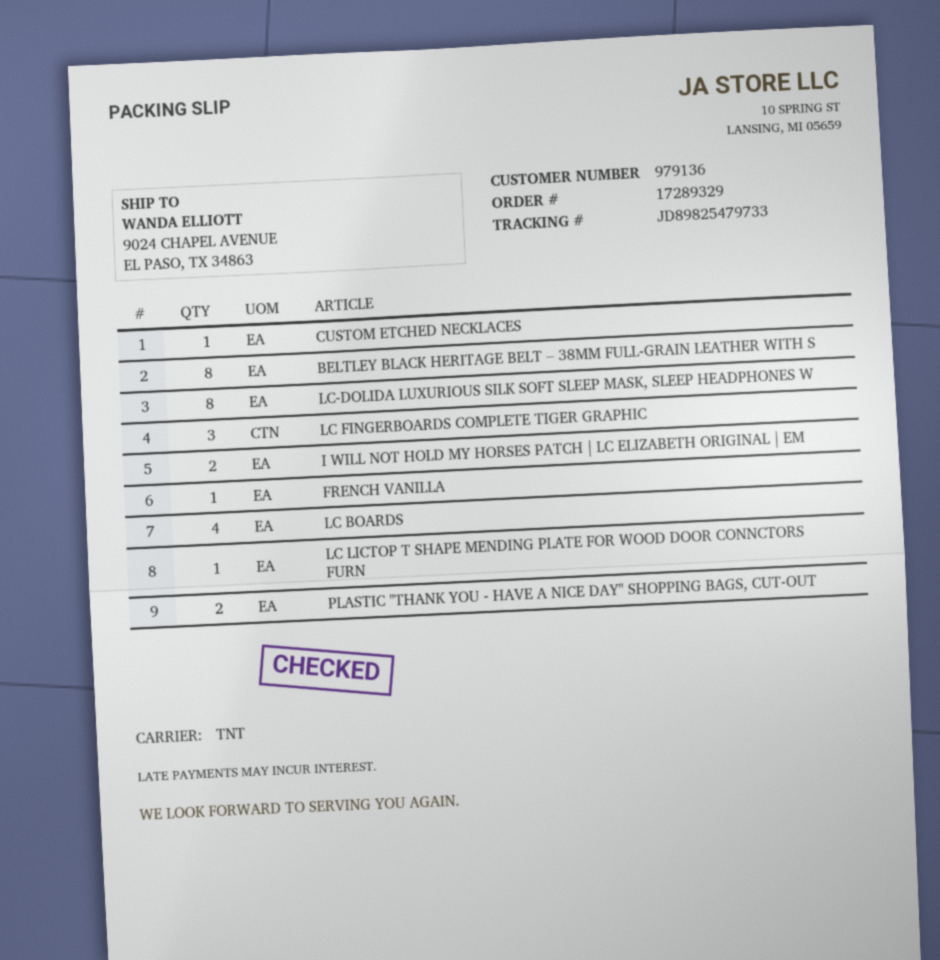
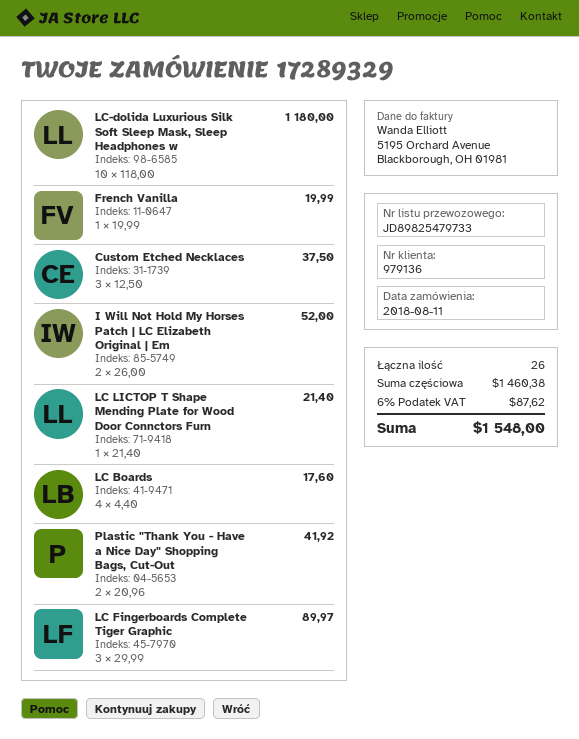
CUSTOM ETCHED NECKLACES: 1 -> 3
BELTLEY BLACK HERITAGE BELT – 38MM FULL-GRAIN LEATHER WITH S: 8 -> none
LC-DOLIDA LUXURIOUS SILK SOFT SLEEP MASK, SLEEP HEADPHONES W: 8 -> 10

